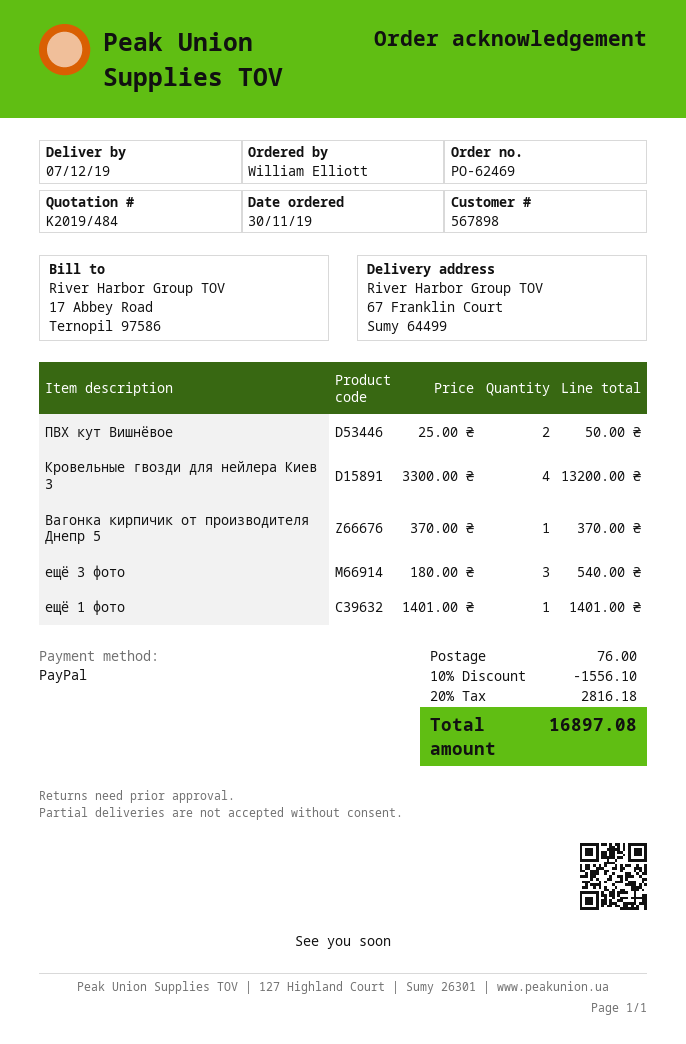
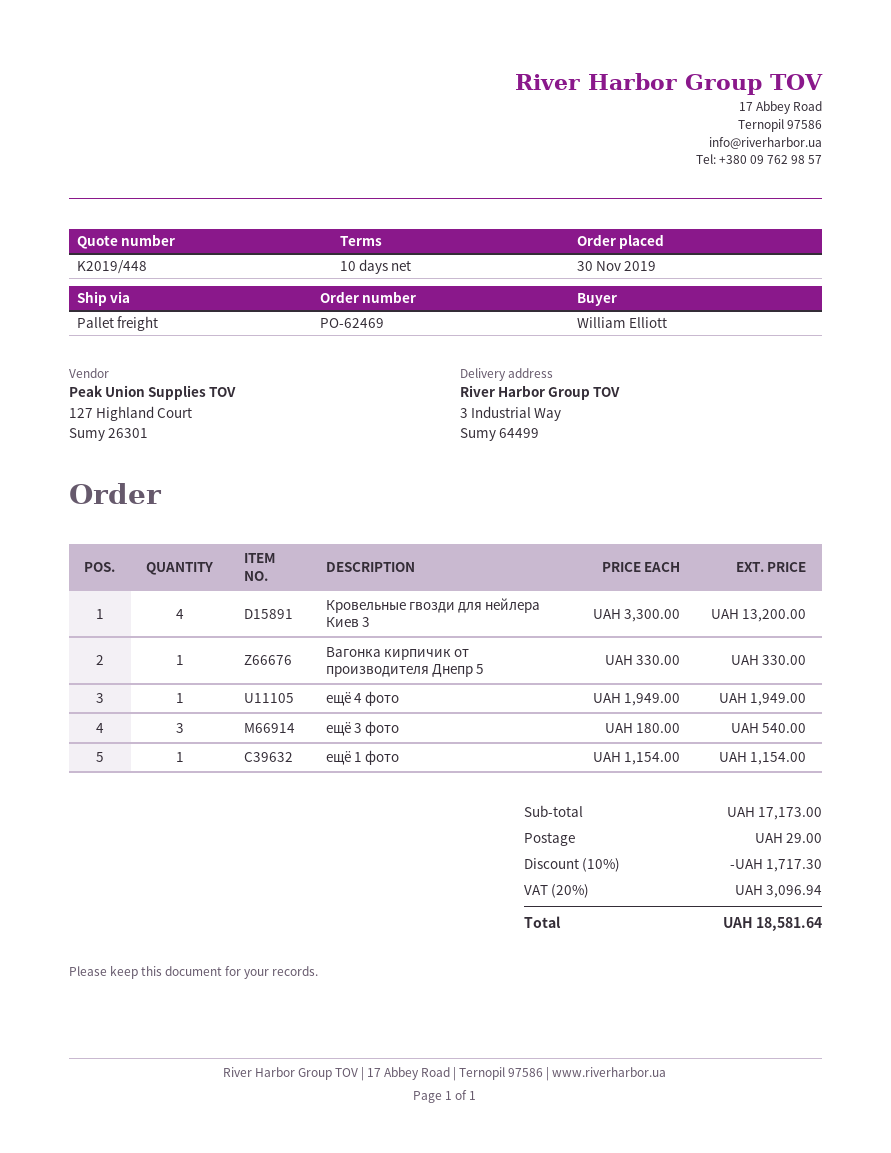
quote number: K2019/484 -> K2019/448
ship to: 67 Franklin Court, Sumy 64499 -> 3 Industrial Way, Sumy 64499
ПВХ кут Вишнёвое: 2 x 25.00 = 50.00 -> none
Вагонка кирпичик от производителя Днепр 5: 1 x 370.00 = 370.00 -> 1 x 330.00 = 330.00
ещё 1 фото: 1 x 1401.00 = 1401.00 -> 1 x 1154.00 = 1154.00
ещё 4 фото: none -> 1 x 1949.00 = 1949.00
discount: 10% = 1556.10 -> 10% = 1717.30
shipping: 76.00 -> 29.00
tax: 20% = 2816.18 -> 20% = 3096.94
total: 16897.08 -> 18581.64

